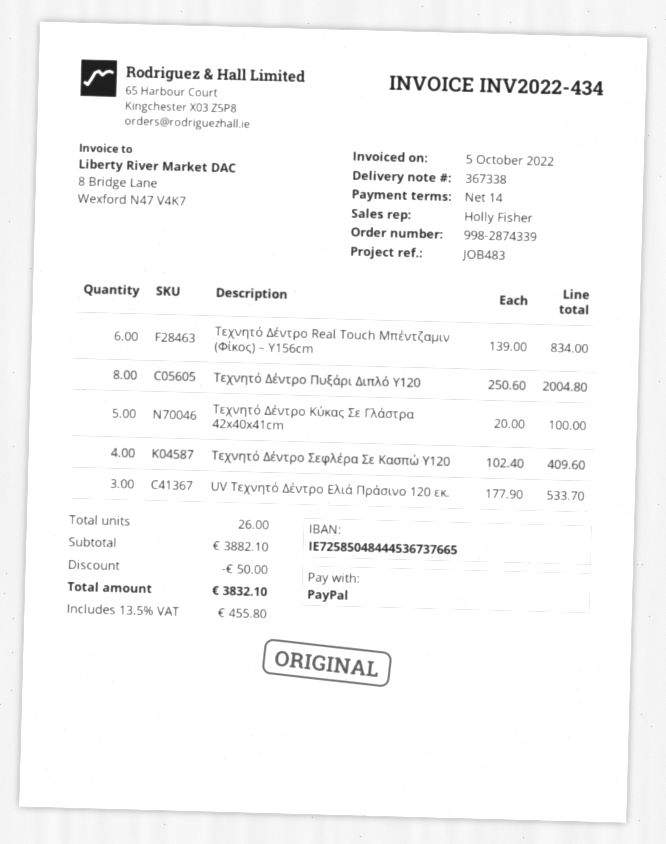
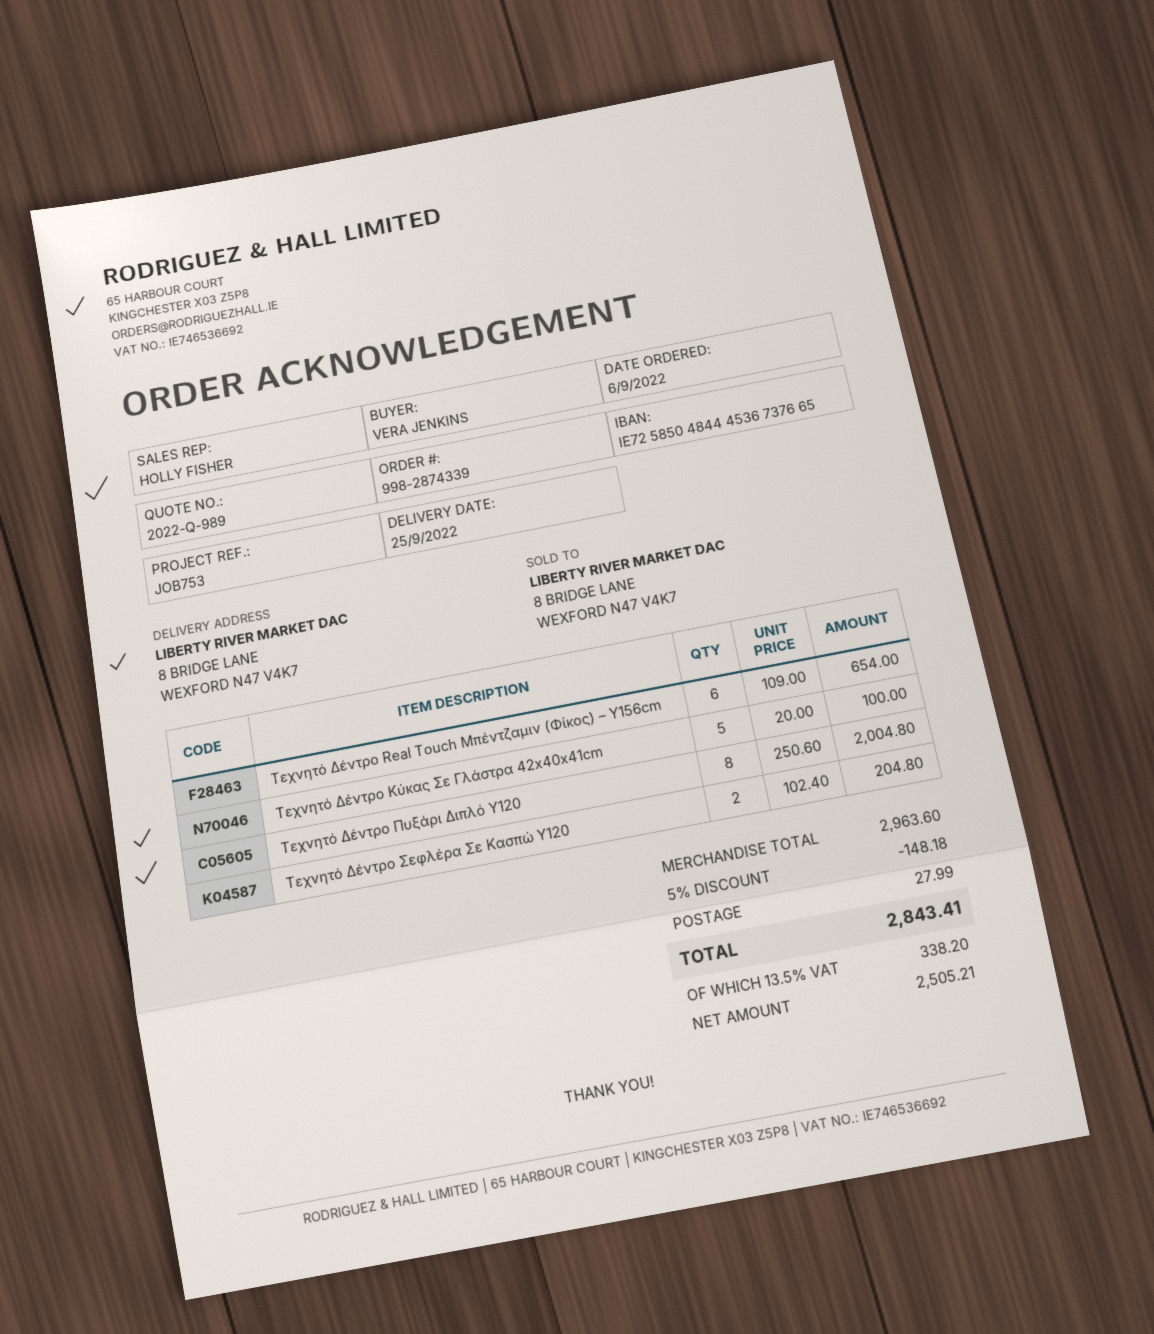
reference: JOB483 -> JOB753
Τεχνητό Δέντρο Real Touch Μπέντζαμιν (Φίκος) – Y156cm: 6 x 139.00 = 834.00 -> 6 x 109.00 = 654.00
Τεχνητό Δέντρο Σεφλέρα Σε Κασπώ Υ120: 4 x 102.40 = 409.60 -> 2 x 102.40 = 204.80
UV Τεχνητό Δέντρο Ελιά Πράσινο 120 εκ.: 3 x 177.90 = 533.70 -> none
subtotal: 3882.10 -> 2963.60
discount: 50.00 -> 148.18
shipping: none -> 27.99
tax: 13.5% = 455.80 -> 13.5% = 338.20
total: 3832.10 -> 2843.41

